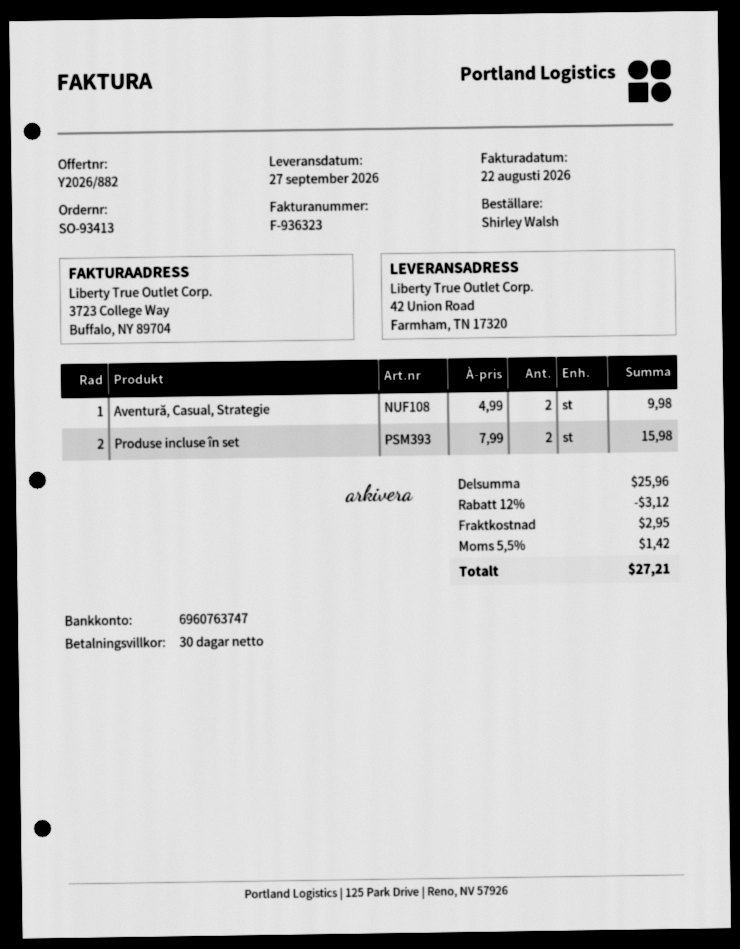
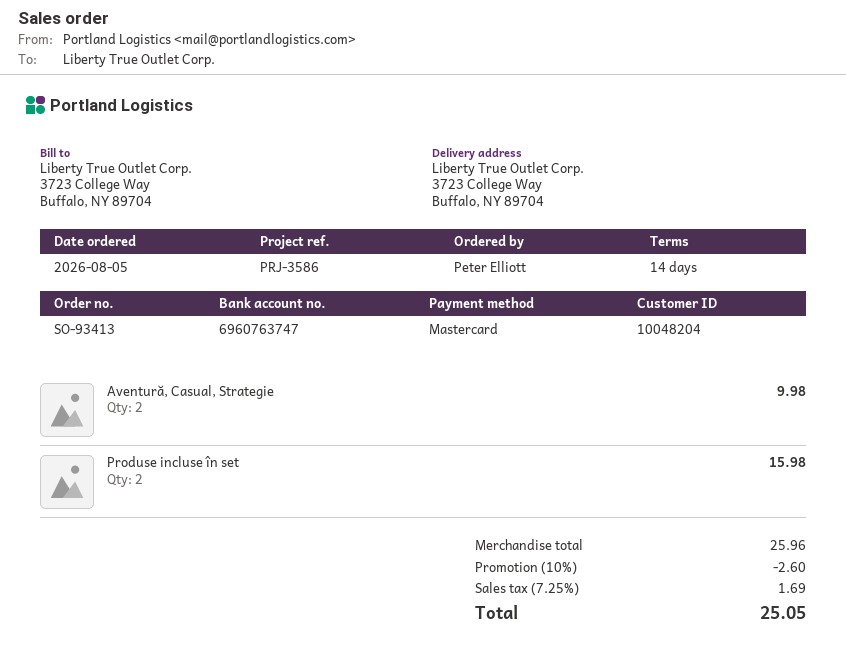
payment terms: 30 days -> 14 days
ordered by: Shirley Walsh -> Peter Elliott
ship to: 42 Union Road, Farmham, TN 17320 -> 3723 College Way, Buffalo, NY 89704
discount: 12% = 3.12 -> 10% = 2.60
shipping: 2.95 -> none
tax: 5.5% = 1.42 -> 7.25% = 1.69
total: 27.21 -> 25.05

